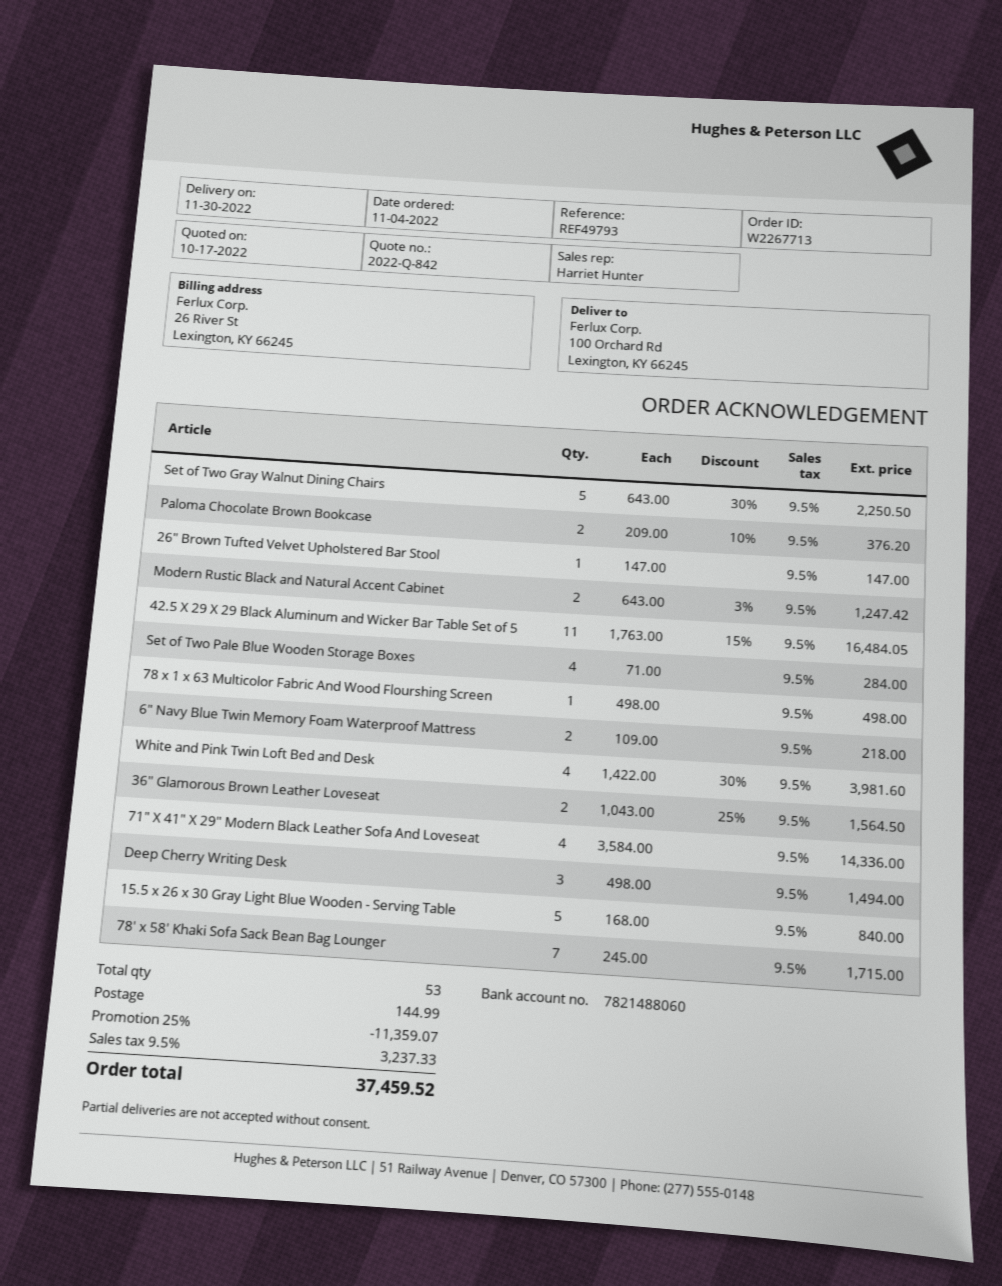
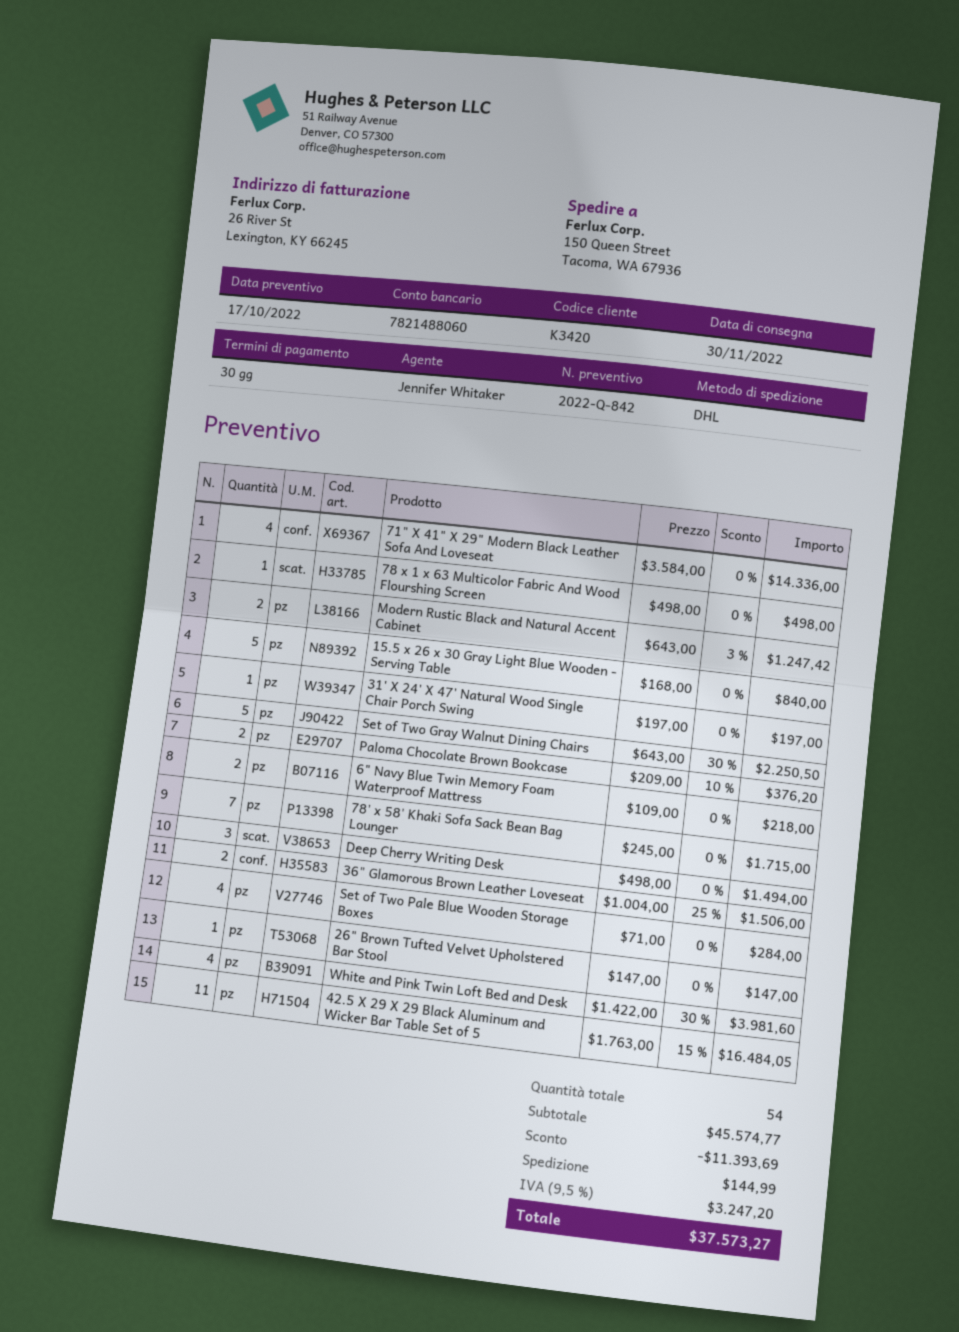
sales rep: Harriet Hunter -> Jennifer Whitaker
ship to: 100 Orchard Rd, Lexington, KY 66245 -> 150 Queen Street, Tacoma, WA 67936
36" Glamorous Brown Leather Loveseat: 2 x 1043.00 - 25% = 1564.50 -> 2 x 1004.00 - 25% = 1506.00
31' X 24' X 47' Natural Wood Single Chair Porch Swing: none -> 1 x 197.00 = 197.00
total quantity: 53 -> 54
discount: 11359.07 -> 11393.69
tax: 9.5% = 3237.33 -> 9.5% = 3247.20
total: 37459.52 -> 37573.27

